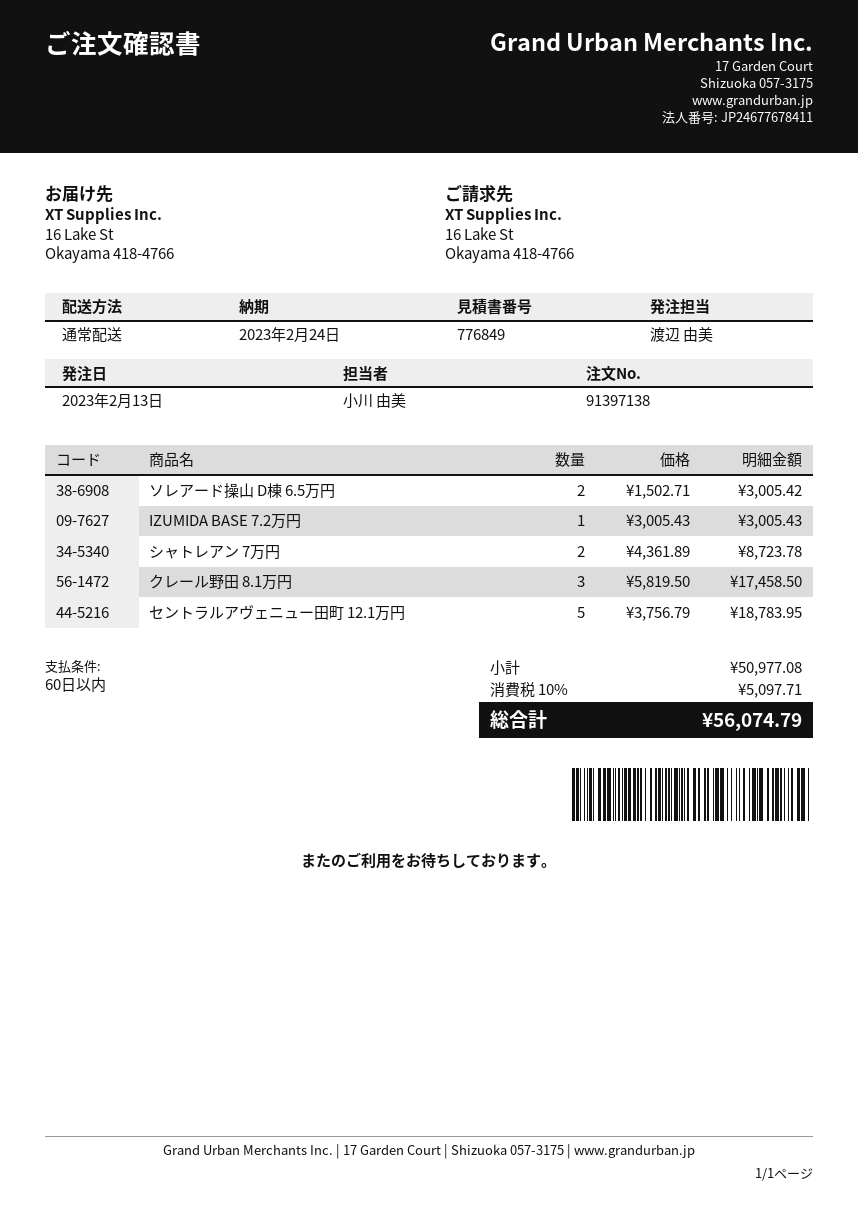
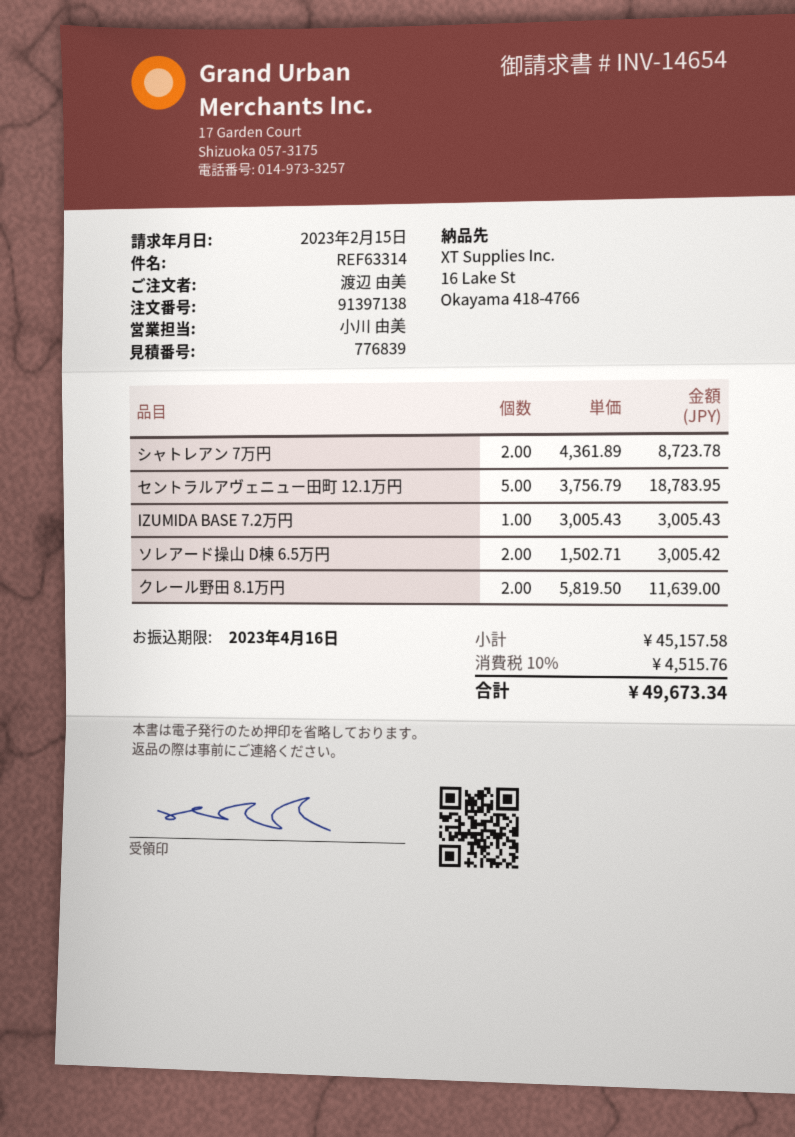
quote number: 776849 -> 776839
クレール野田 8.1万円: 3 x 5819.50 = 17458.50 -> 2 x 5819.50 = 11639.00
subtotal: 50977.08 -> 45157.58
tax: 10% = 5097.71 -> 10% = 4515.76
total: 56074.79 -> 49673.34

